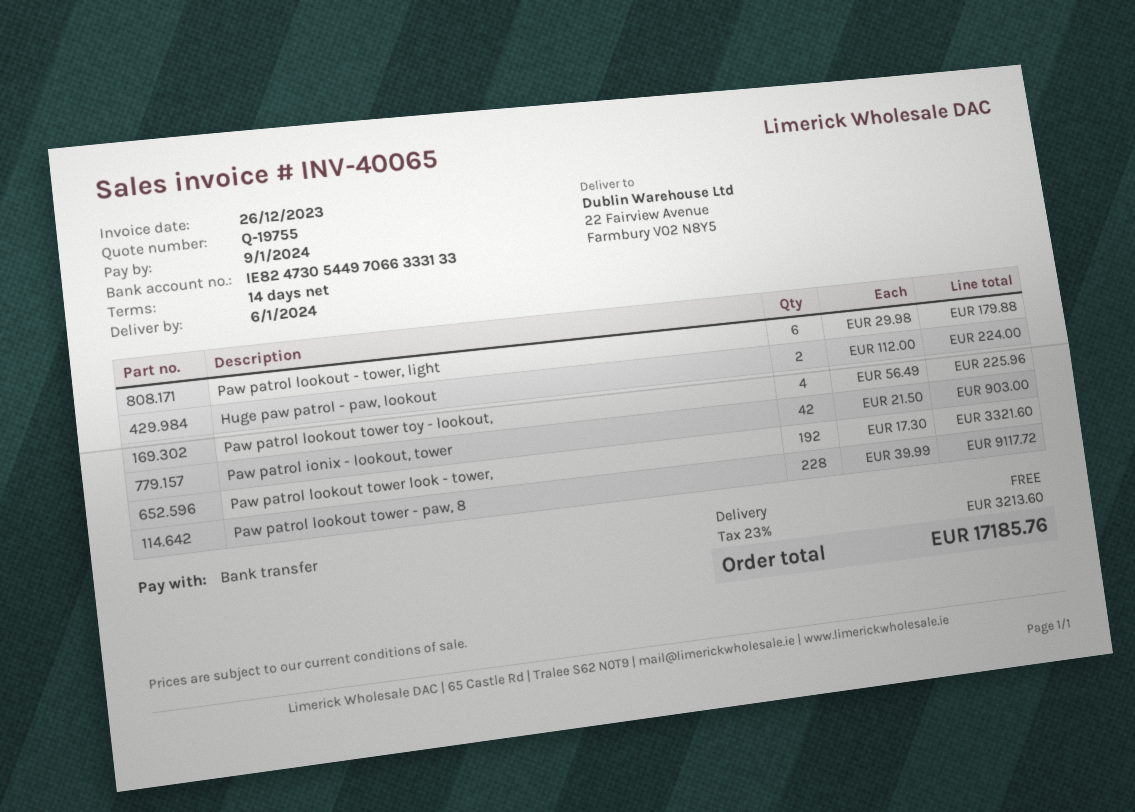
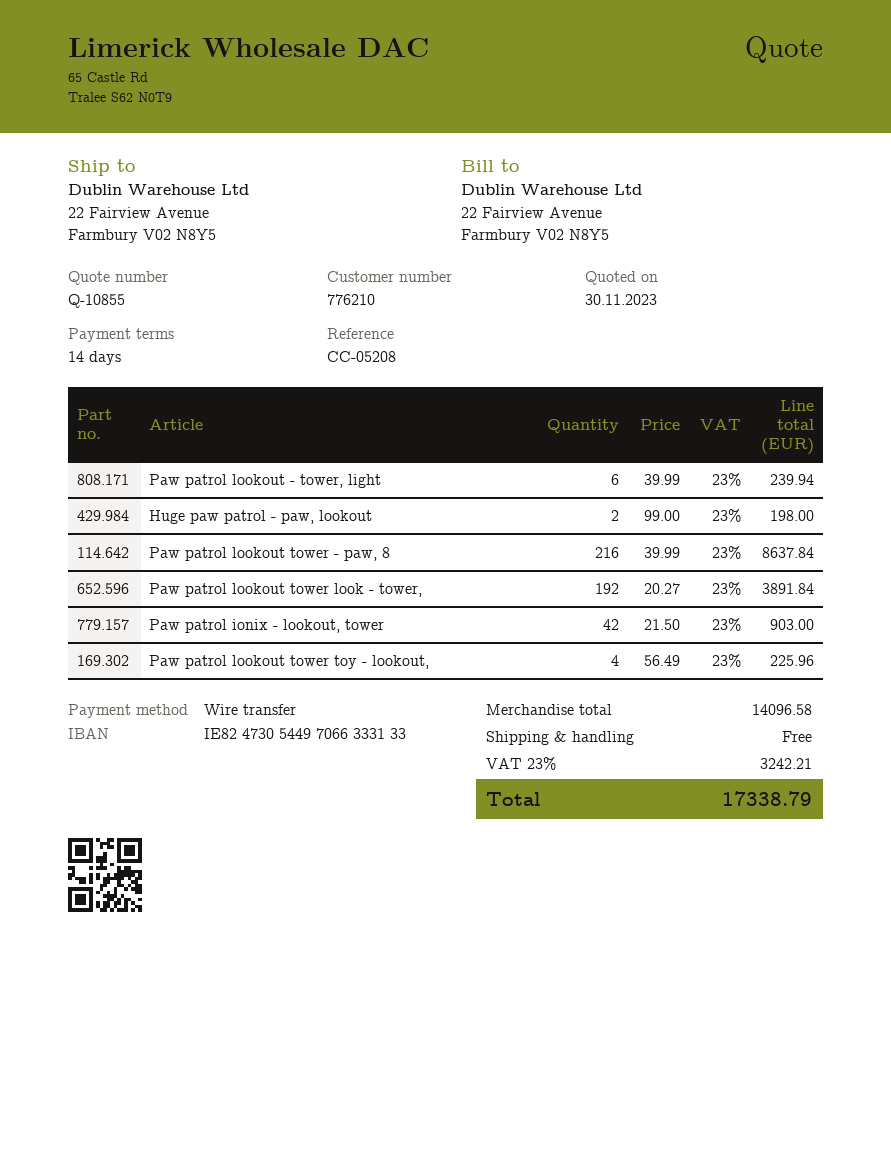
quote number: Q-19755 -> Q-10855
Paw patrol lookout - tower, light: 6 x 29.98 = 179.88 -> 6 x 39.99 = 239.94
Huge paw patrol - paw, lookout: 2 x 112.00 = 224.00 -> 2 x 99.00 = 198.00
Paw patrol lookout tower look - tower,: 192 x 17.30 = 3321.60 -> 192 x 20.27 = 3891.84
Paw patrol lookout tower - paw, 8: 228 x 39.99 = 9117.72 -> 216 x 39.99 = 8637.84
tax: 23% = 3213.60 -> 23% = 3242.21
total: 17185.76 -> 17338.79

